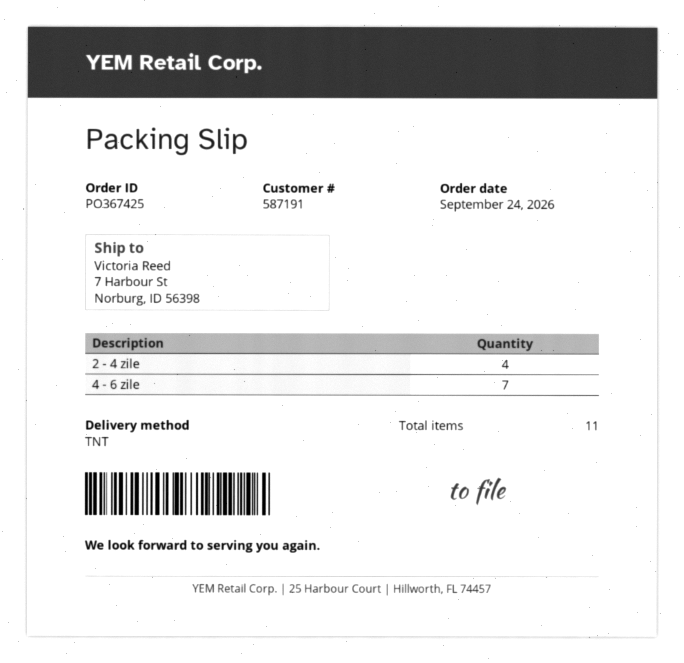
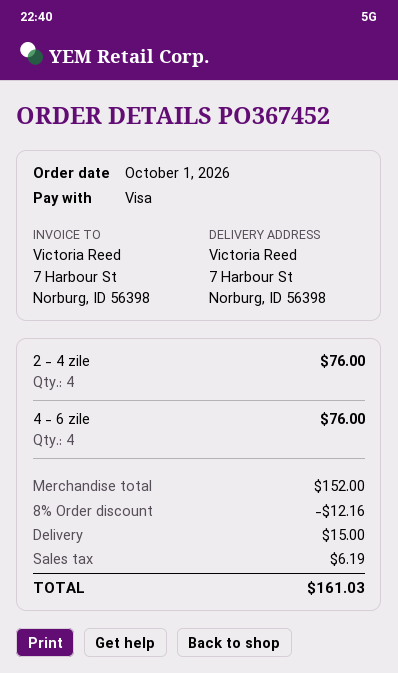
order number: PO367425 -> PO367452
order date: 2026-09-24 -> 2026-10-01
4 - 6 zile: 7 -> 4

